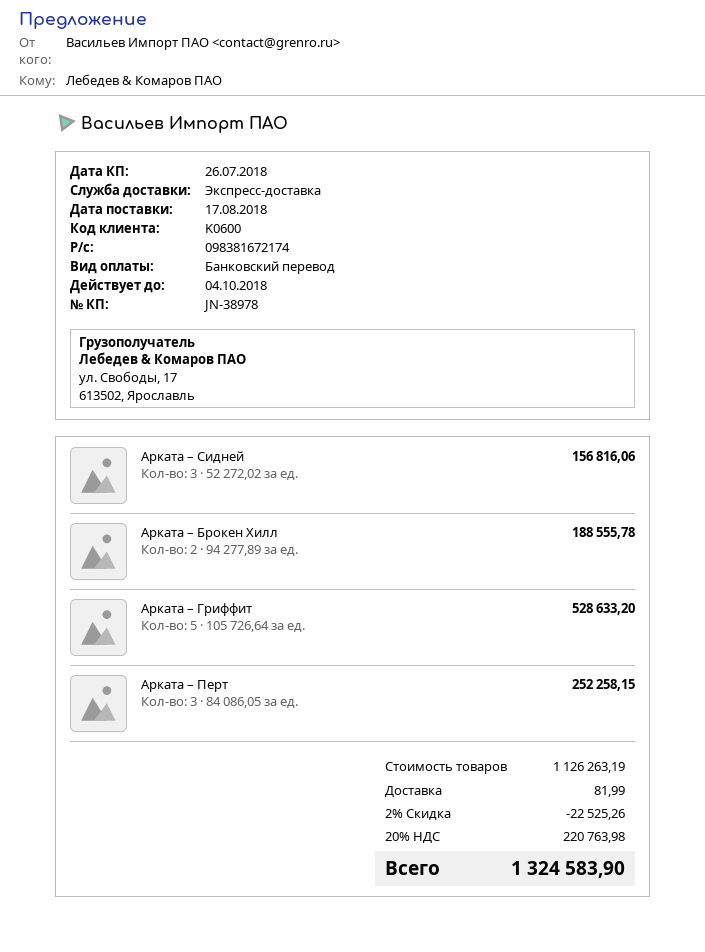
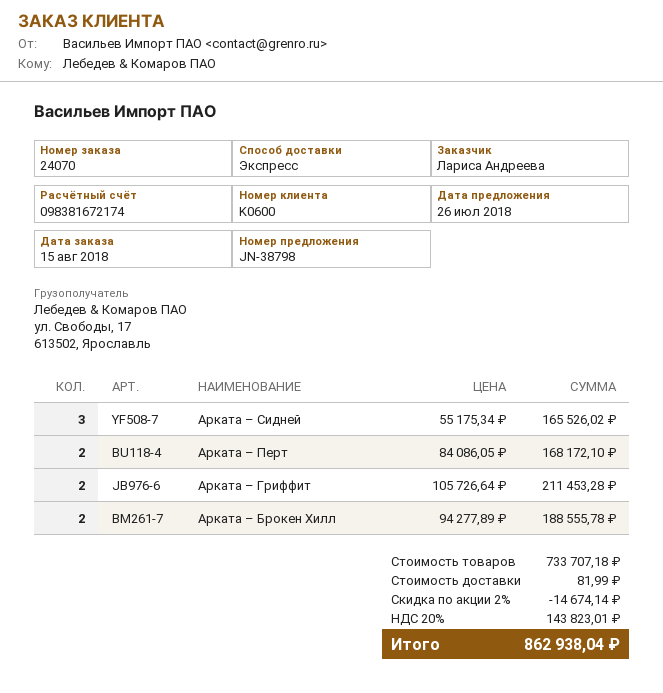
quote number: JN-38978 -> JN-38798
Арката – Сидней: 3 x 52272.02 = 156816.06 -> 3 x 55175.34 = 165526.02
Арката – Гриффит: 5 x 105726.64 = 528633.20 -> 2 x 105726.64 = 211453.28
Арката – Перт: 3 x 84086.05 = 252258.15 -> 2 x 84086.05 = 168172.10
subtotal: 1126263.19 -> 733707.18
discount: 2% = 22525.26 -> 2% = 14674.14
tax: 20% = 220763.98 -> 20% = 143823.01
total: 1324583.90 -> 862938.04

